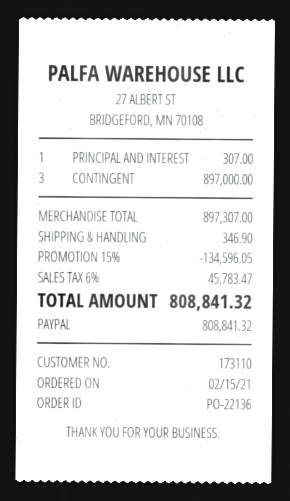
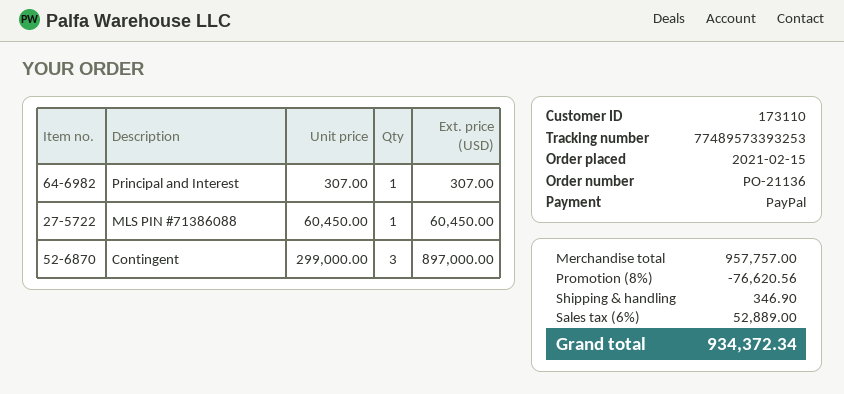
order number: PO-22136 -> PO-21136
MLS PIN #71386088: none -> 1 for 60450.00
subtotal: 897307.00 -> 957757.00
discount: 15% = 134596.05 -> 8% = 76620.56
tax: 6% = 45783.47 -> 6% = 52889.00
total: 808841.32 -> 934372.34

